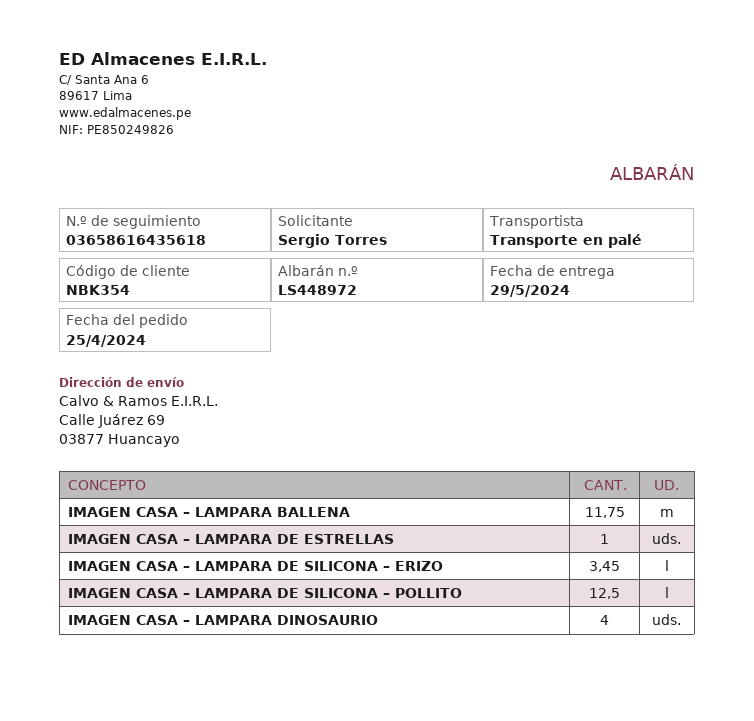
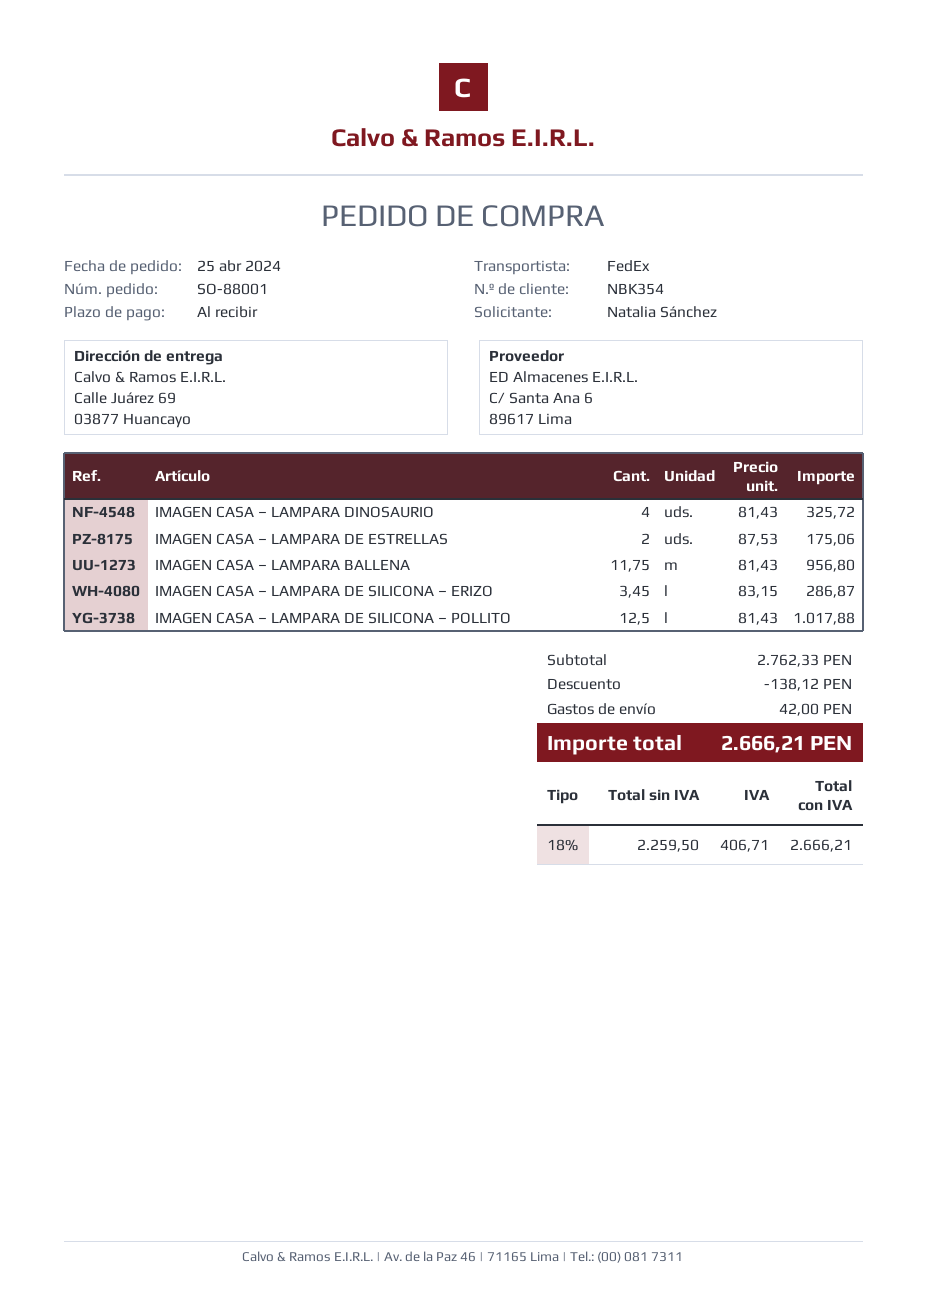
ordered by: Sergio Torres -> Natalia Sánchez
shipping method: pallet freight -> FedEx
IMAGEN CASA – LAMPARA DE ESTRELLAS: 1 -> 2

